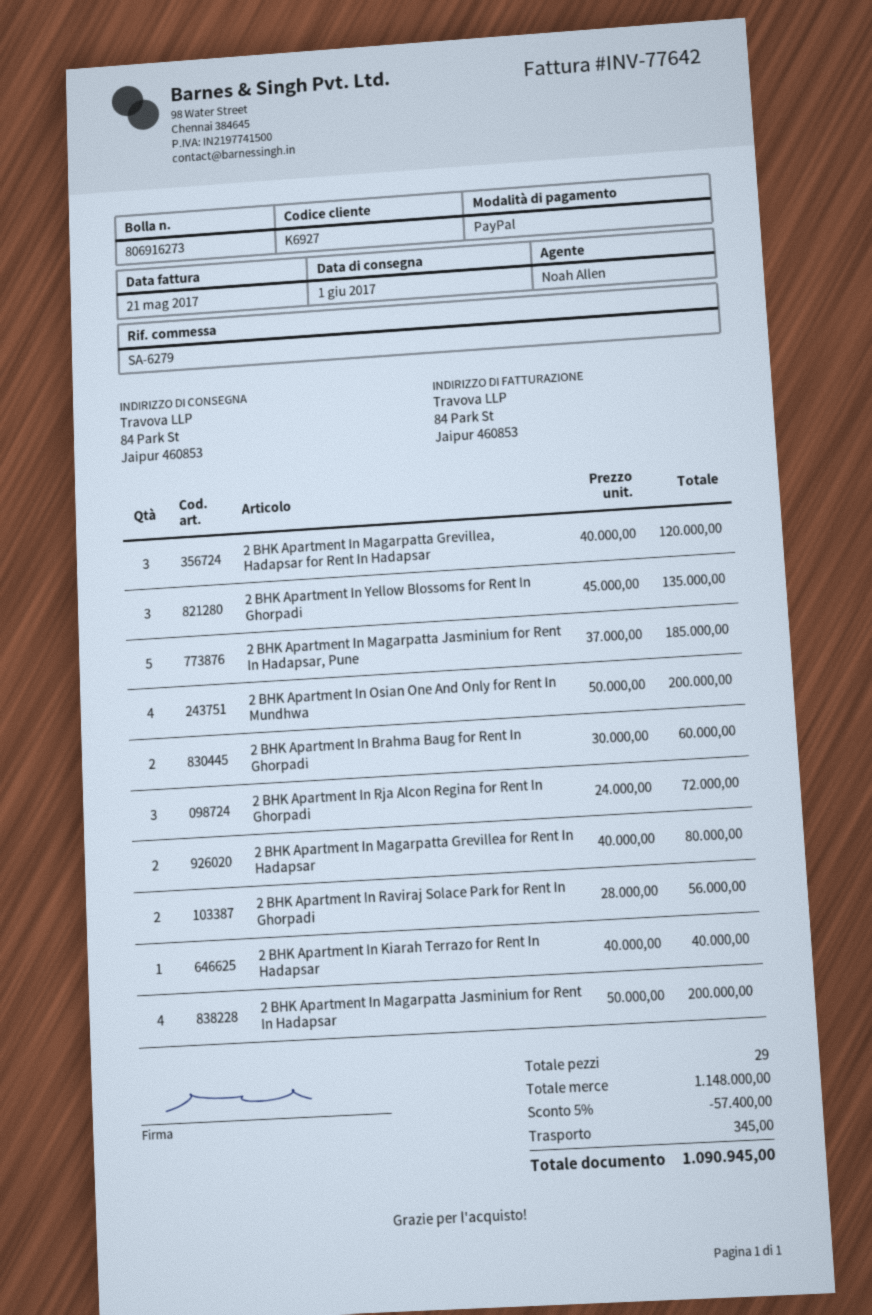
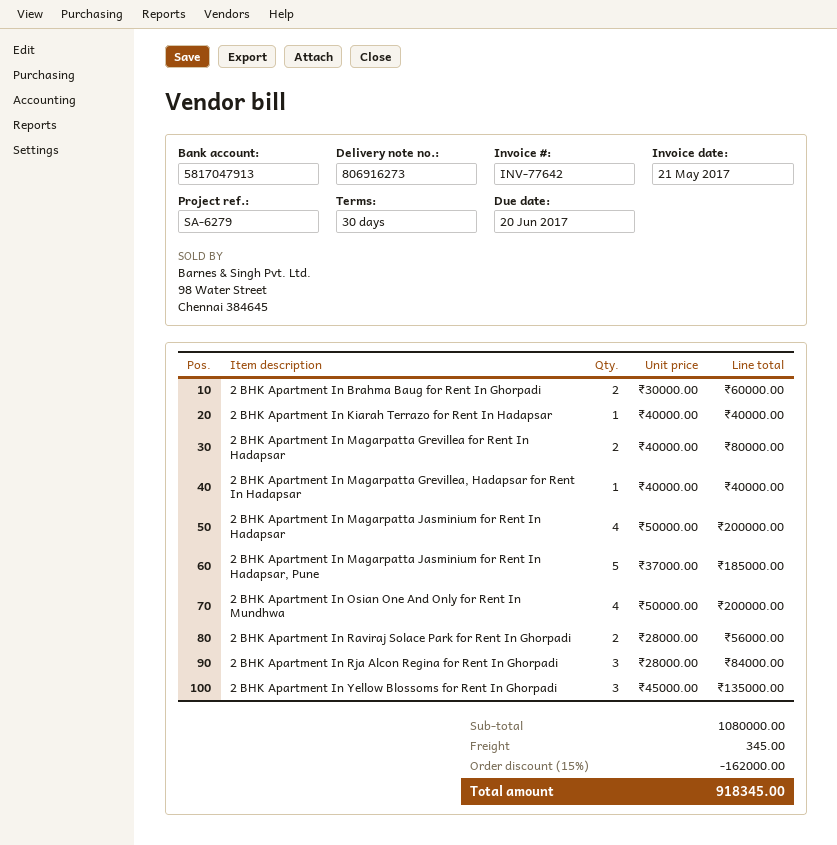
2 BHK Apartment In Magarpatta Grevillea, Hadapsar for Rent In Hadapsar: 3 x 40000.00 = 120000.00 -> 1 x 40000.00 = 40000.00
2 BHK Apartment In Rja Alcon Regina for Rent In Ghorpadi: 3 x 24000.00 = 72000.00 -> 3 x 28000.00 = 84000.00
subtotal: 1148000.00 -> 1080000.00
discount: 5% = 57400.00 -> 15% = 162000.00
total: 1090945.00 -> 918345.00

